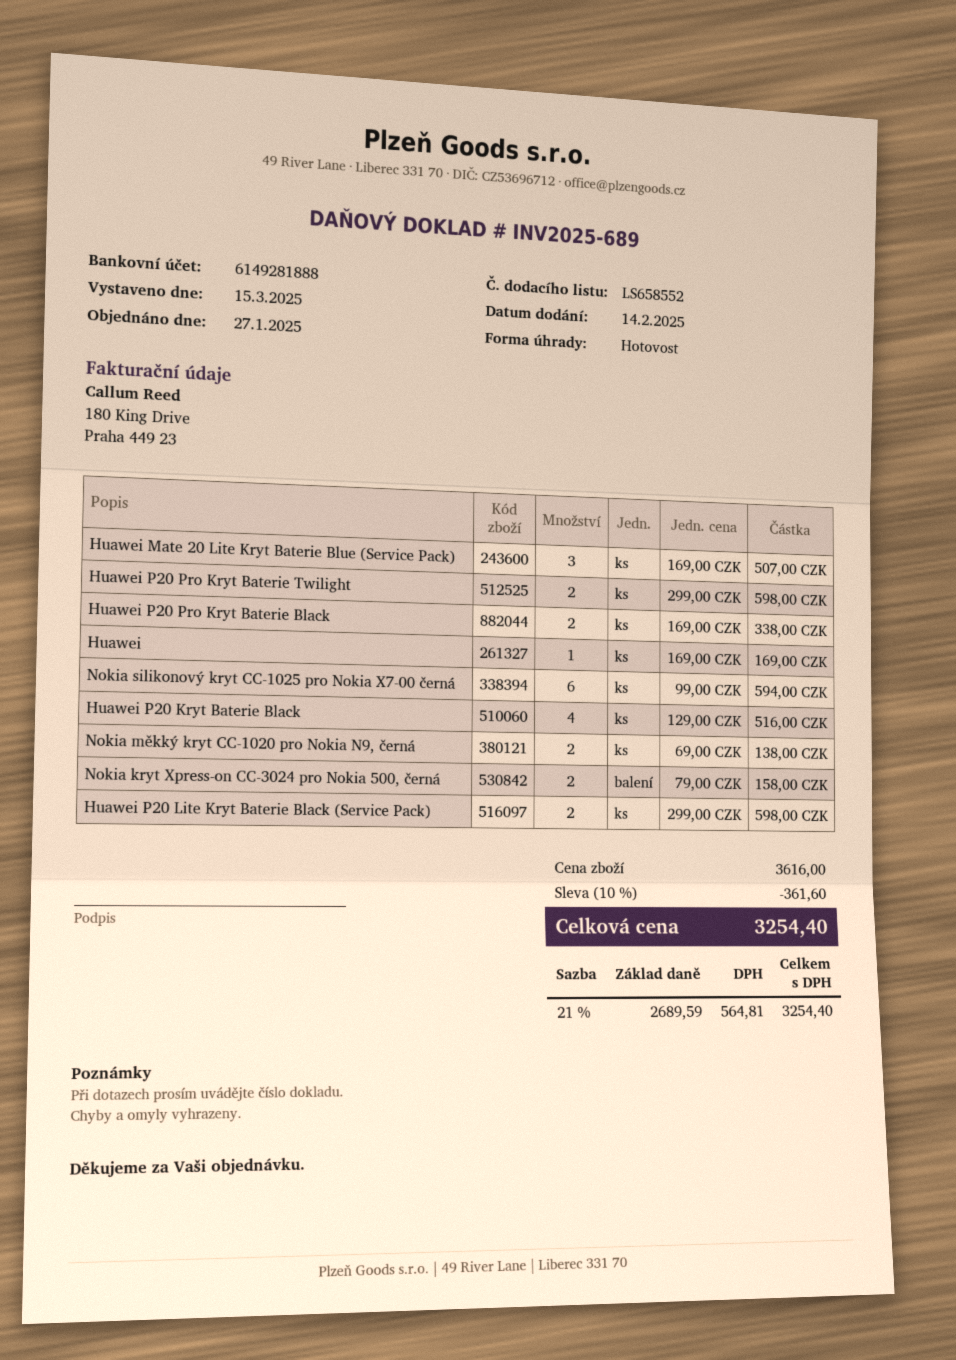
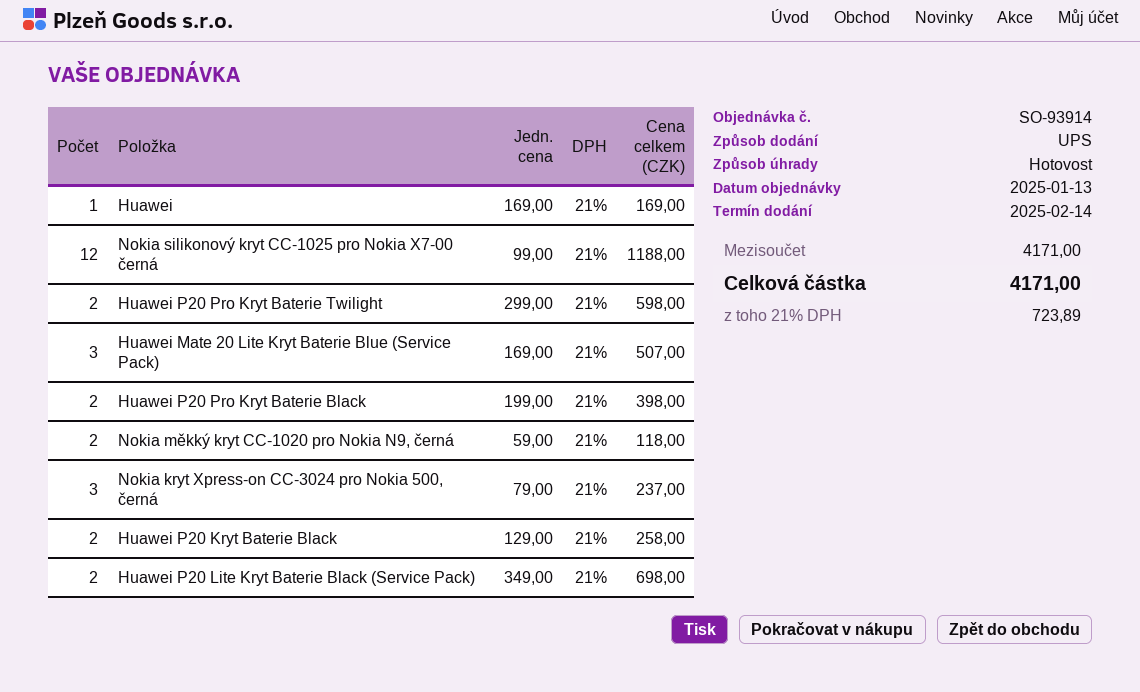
order date: 2025-01-27 -> 2025-01-13
Huawei P20 Pro Kryt Baterie Black: 2 x 169.00 = 338.00 -> 2 x 199.00 = 398.00
Nokia silikonový kryt CC-1025 pro Nokia X7-00 černá: 6 x 99.00 = 594.00 -> 12 x 99.00 = 1188.00
Huawei P20 Kryt Baterie Black: 4 x 129.00 = 516.00 -> 2 x 129.00 = 258.00
Nokia měkký kryt CC-1020 pro Nokia N9, černá: 2 x 69.00 = 138.00 -> 2 x 59.00 = 118.00
Nokia kryt Xpress-on CC-3024 pro Nokia 500, černá: 2 x 79.00 = 158.00 -> 3 x 79.00 = 237.00
Huawei P20 Lite Kryt Baterie Black (Service Pack): 2 x 299.00 = 598.00 -> 2 x 349.00 = 698.00
subtotal: 3616.00 -> 4171.00
discount: 10% = 361.60 -> none
tax: 21% = 564.81 -> 21% = 723.89
total: 3254.40 -> 4171.00

